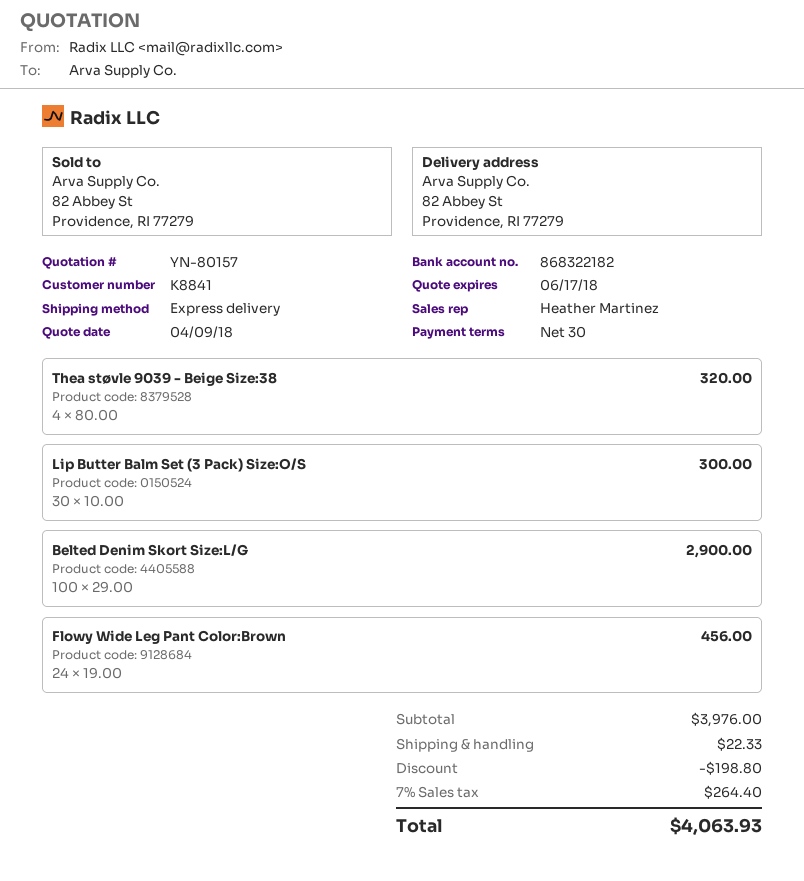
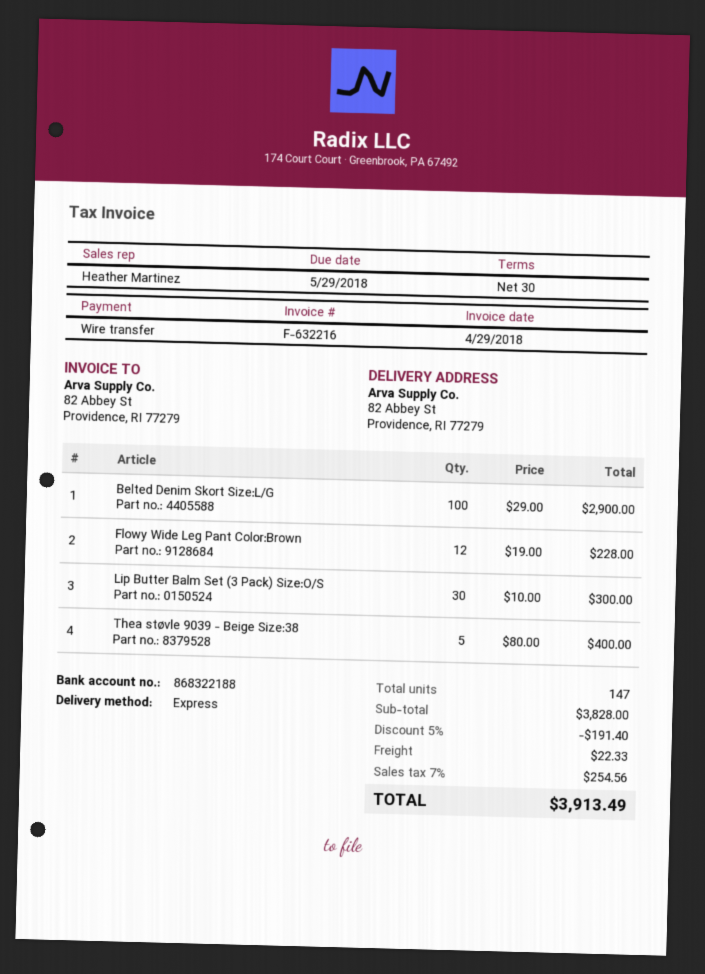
bank account: 868322182 -> 868322188
Thea støvle 9039 - Beige Size:38: 4 x 80.00 = 320.00 -> 5 x 80.00 = 400.00
Flowy Wide Leg Pant Color:Brown: 24 x 19.00 = 456.00 -> 12 x 19.00 = 228.00
subtotal: 3976.00 -> 3828.00
discount: 198.80 -> 191.40
tax: 7% = 264.40 -> 7% = 254.56
total: 4063.93 -> 3913.49

